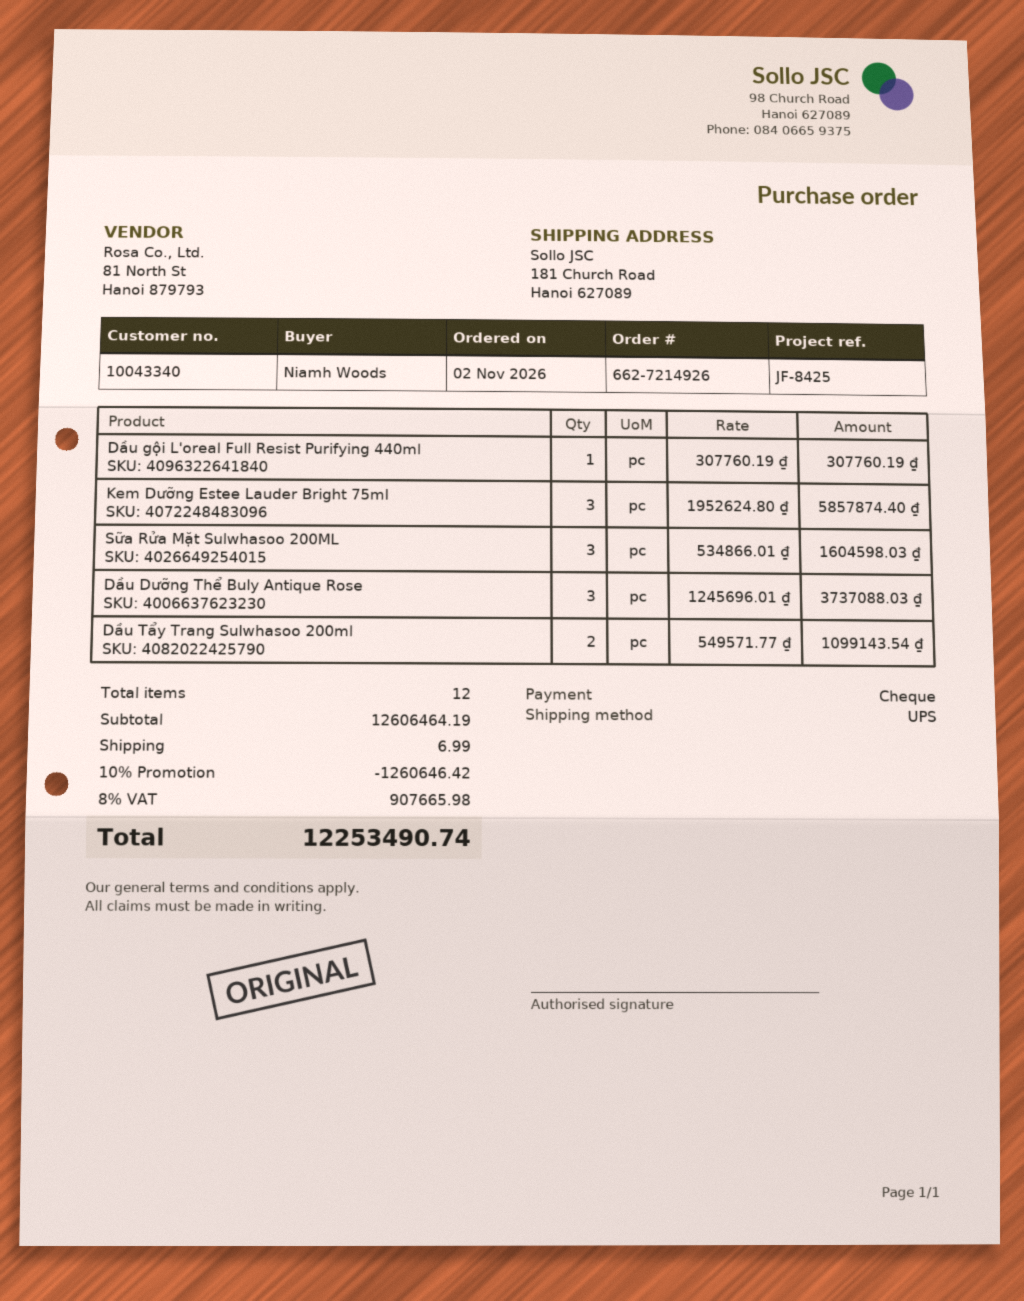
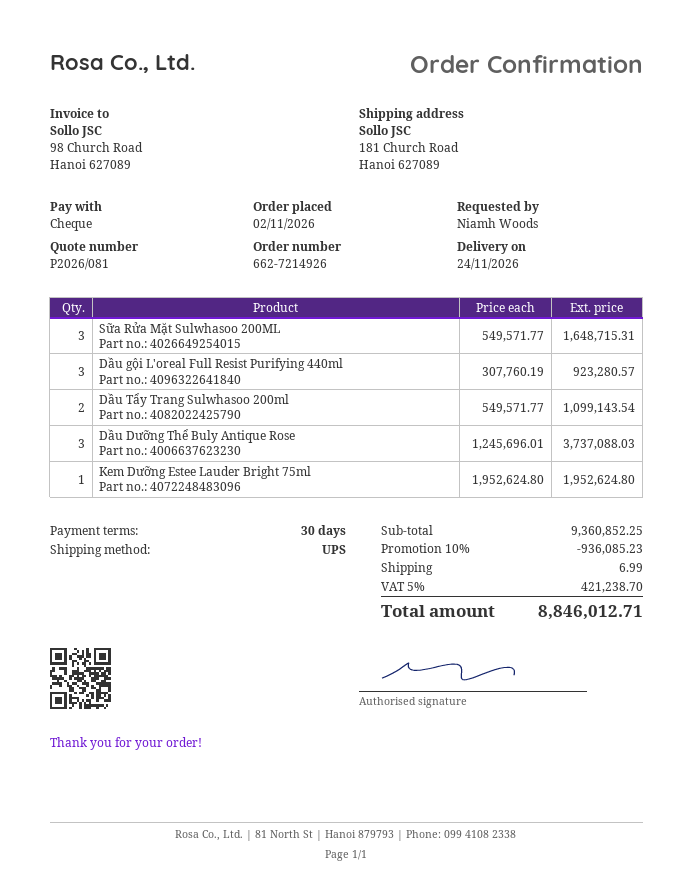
Dầu gội L'oreal Full Resist Purifying 440ml: 1 x 307760.19 = 307760.19 -> 3 x 307760.19 = 923280.57
Kem Dưỡng Estee Lauder Bright 75ml: 3 x 1952624.80 = 5857874.40 -> 1 x 1952624.80 = 1952624.80
Sữa Rửa Mặt Sulwhasoo 200ML: 3 x 534866.01 = 1604598.03 -> 3 x 549571.77 = 1648715.31
subtotal: 12606464.19 -> 9360852.25
discount: 10% = 1260646.42 -> 10% = 936085.23
tax: 8% = 907665.98 -> 5% = 421238.70
total: 12253490.74 -> 8846012.71

